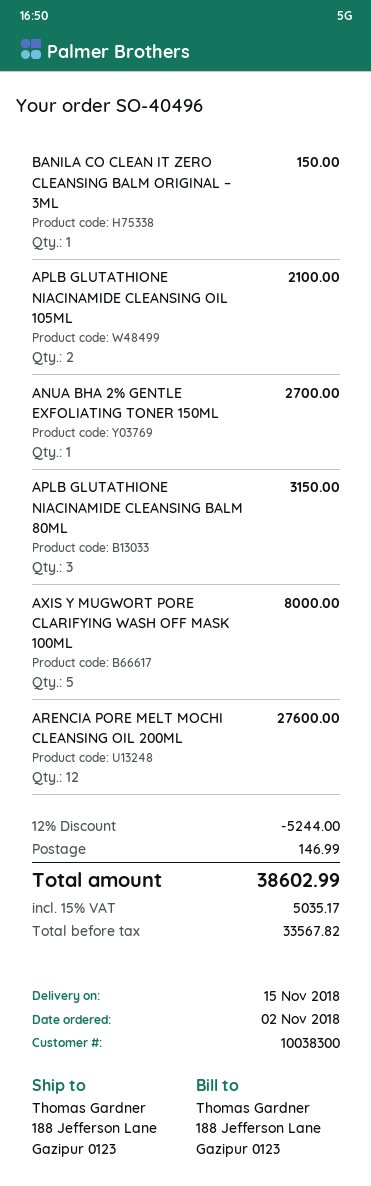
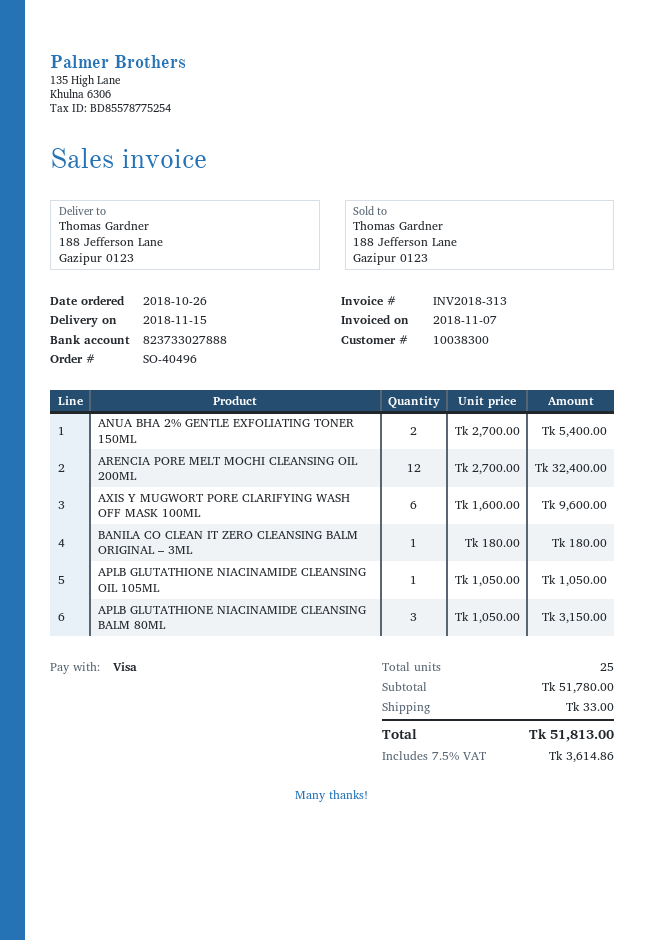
order date: 2018-11-02 -> 2018-10-26
BANILA CO CLEAN IT ZERO CLEANSING BALM ORIGINAL – 3ML: 1 for 150.00 -> 1 for 180.00
APLB GLUTATHIONE NIACINAMIDE CLEANSING OIL 105ML: 2 for 2100.00 -> 1 for 1050.00
ANUA BHA 2% GENTLE EXFOLIATING TONER 150ML: 1 for 2700.00 -> 2 for 5400.00
AXIS Y MUGWORT PORE CLARIFYING WASH OFF MASK 100ML: 5 for 8000.00 -> 6 for 9600.00
ARENCIA PORE MELT MOCHI CLEANSING OIL 200ML: 12 for 27600.00 -> 12 for 32400.00
discount: 12% = 5244.00 -> none
shipping: 146.99 -> 33.00
tax: 15% = 5035.17 -> 7.5% = 3614.86
total: 38602.99 -> 51813.00

